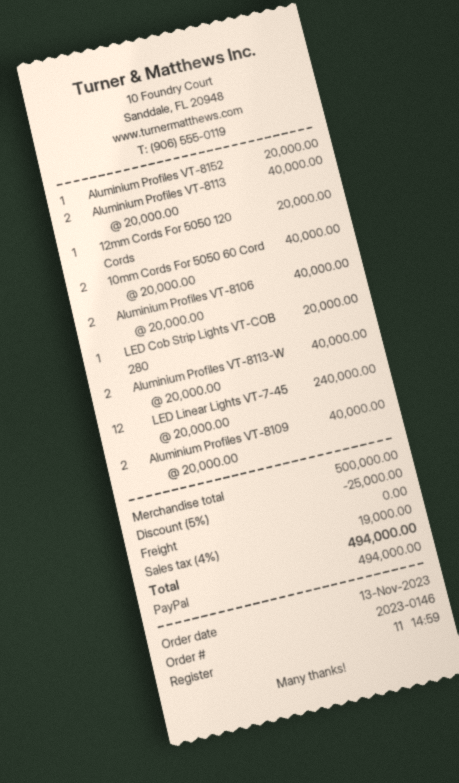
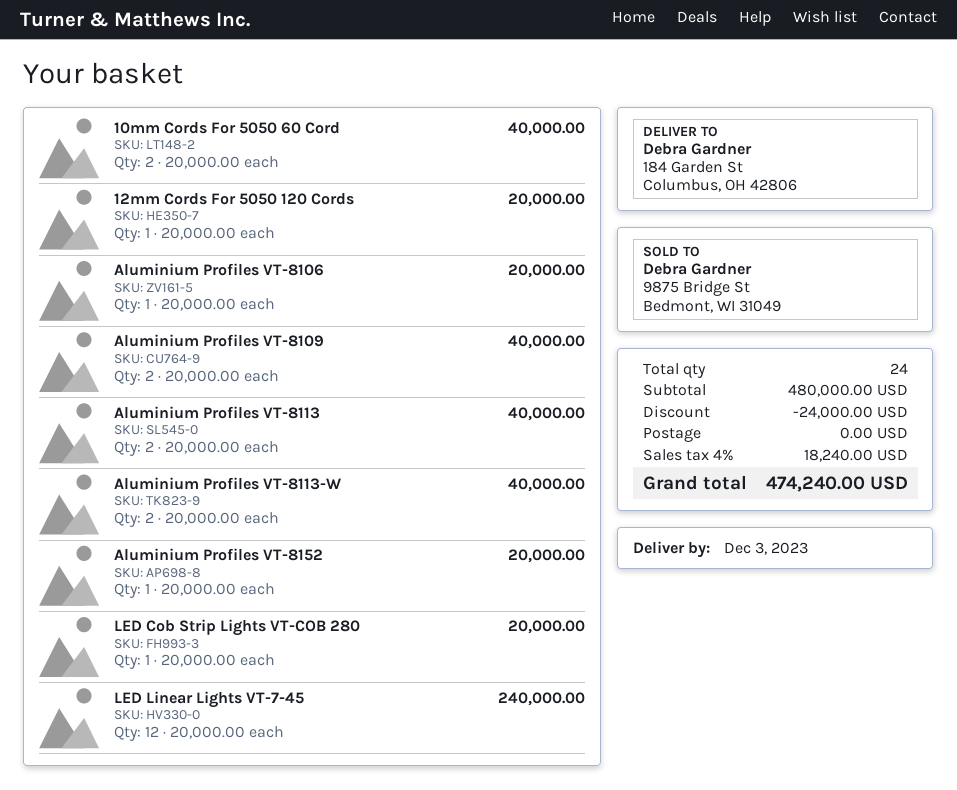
Aluminium Profiles VT-8106: 2 x 20000.00 = 40000.00 -> 1 x 20000.00 = 20000.00
subtotal: 500000.00 -> 480000.00
discount: 25000.00 -> 24000.00
tax: 4% = 19000.00 -> 4% = 18240.00
total: 494000.00 -> 474240.00

